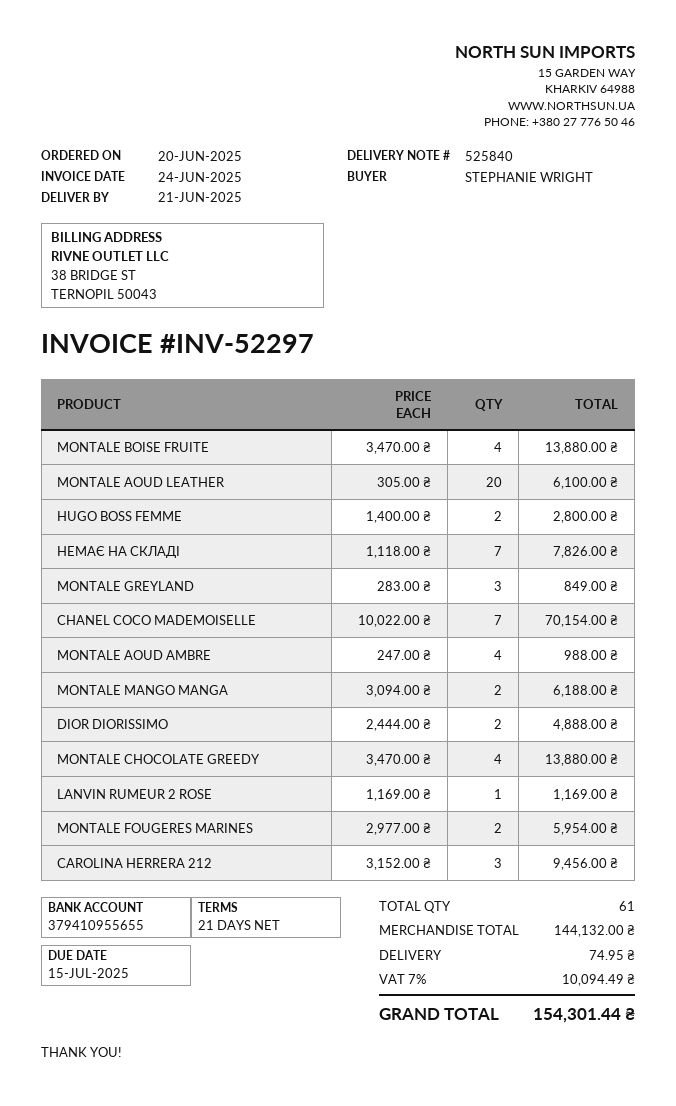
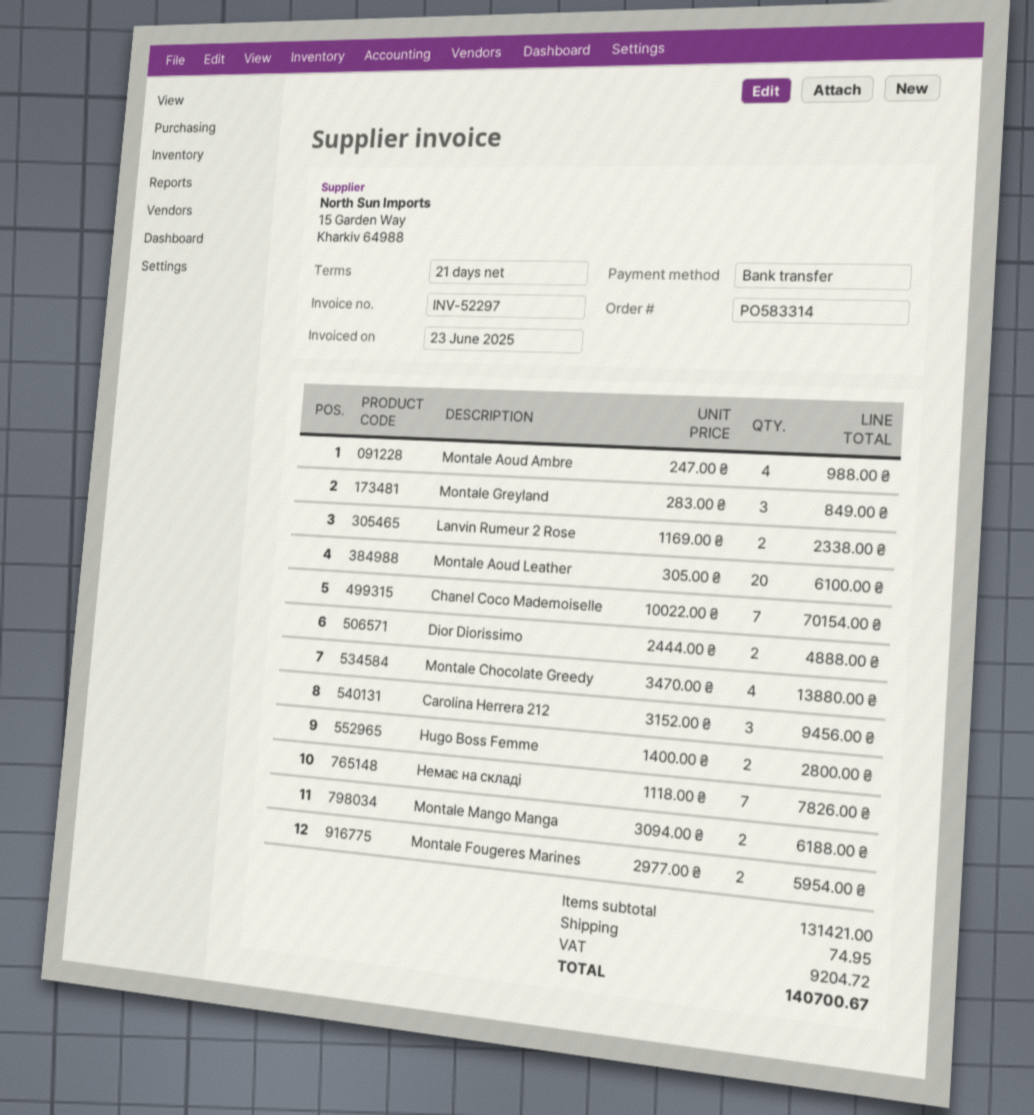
invoice date: 2025-06-24 -> 2025-06-23
MONTALE BOISE FRUITE: 4 x 3470.00 = 13880.00 -> none
LANVIN RUMEUR 2 ROSE: 1 x 1169.00 = 1169.00 -> 2 x 1169.00 = 2338.00
subtotal: 144132.00 -> 131421.00
tax: 10094.49 -> 9204.72
total: 154301.44 -> 140700.67

